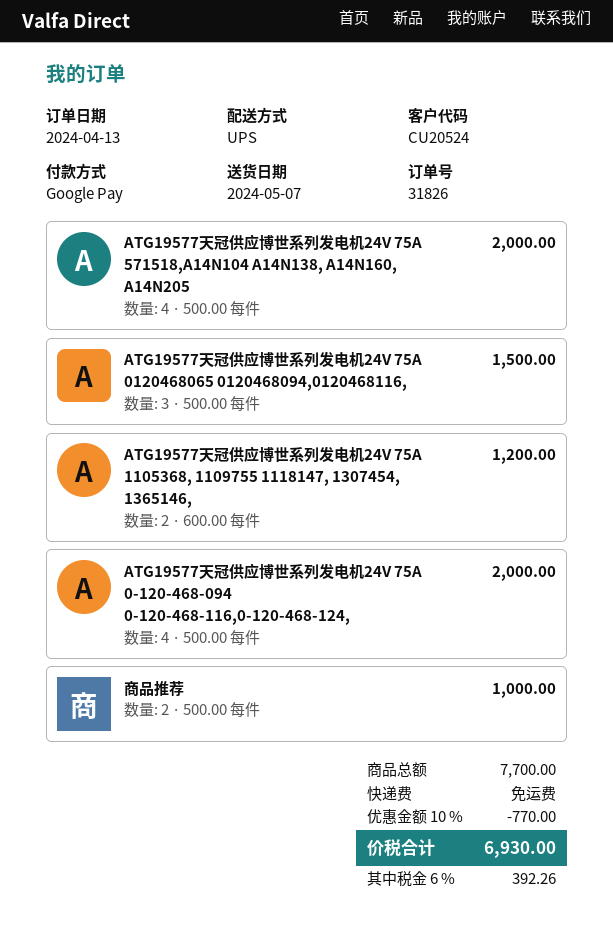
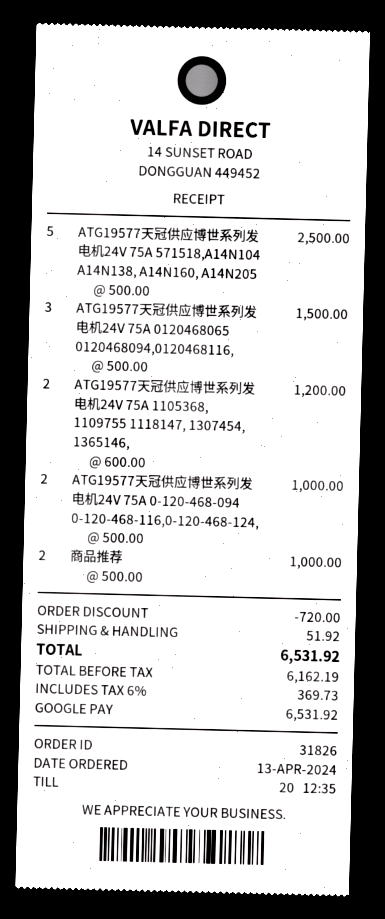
ATG19577天冠供应博世系列发电机24V 75A 571518,A14N104 A14N138, A14N160, A14N205: 4 x 500.00 = 2000.00 -> 5 x 500.00 = 2500.00
ATG19577天冠供应博世系列发电机24V 75A 0-120-468-094 0-120-468-116,0-120-468-124,: 4 x 500.00 = 2000.00 -> 2 x 500.00 = 1000.00
discount: 770.00 -> 720.00
shipping: 0.00 -> 51.92
tax: 6% = 392.26 -> 6% = 369.73
total: 6930.00 -> 6531.92

